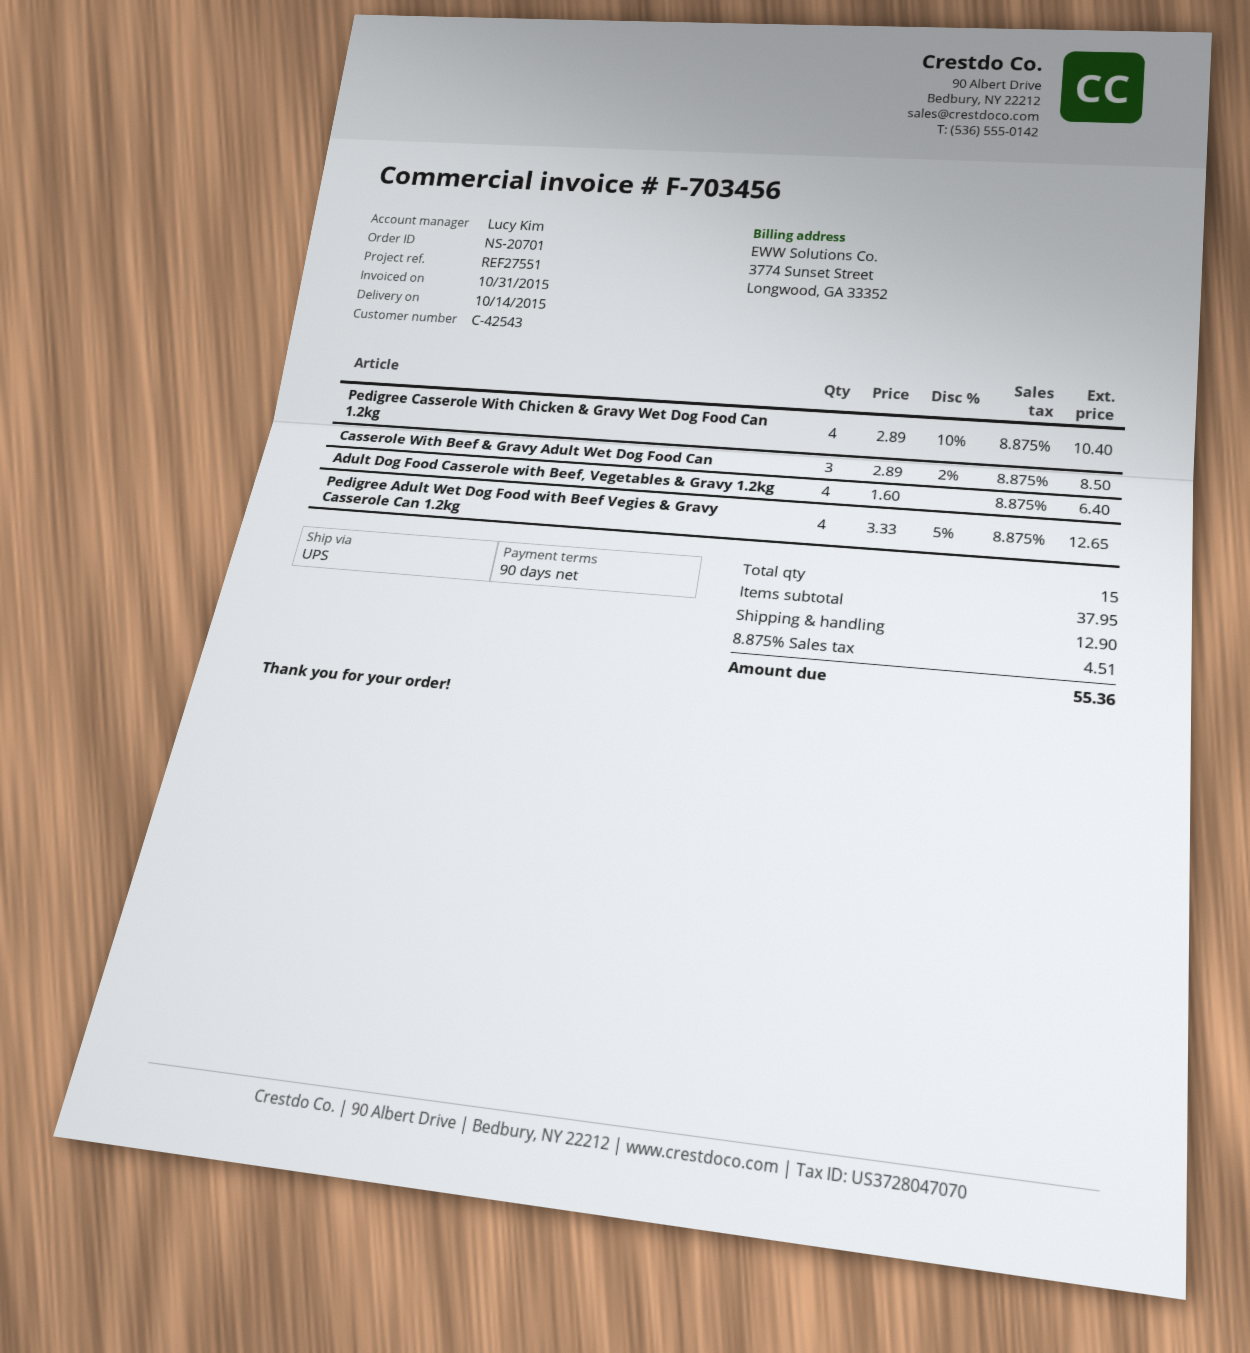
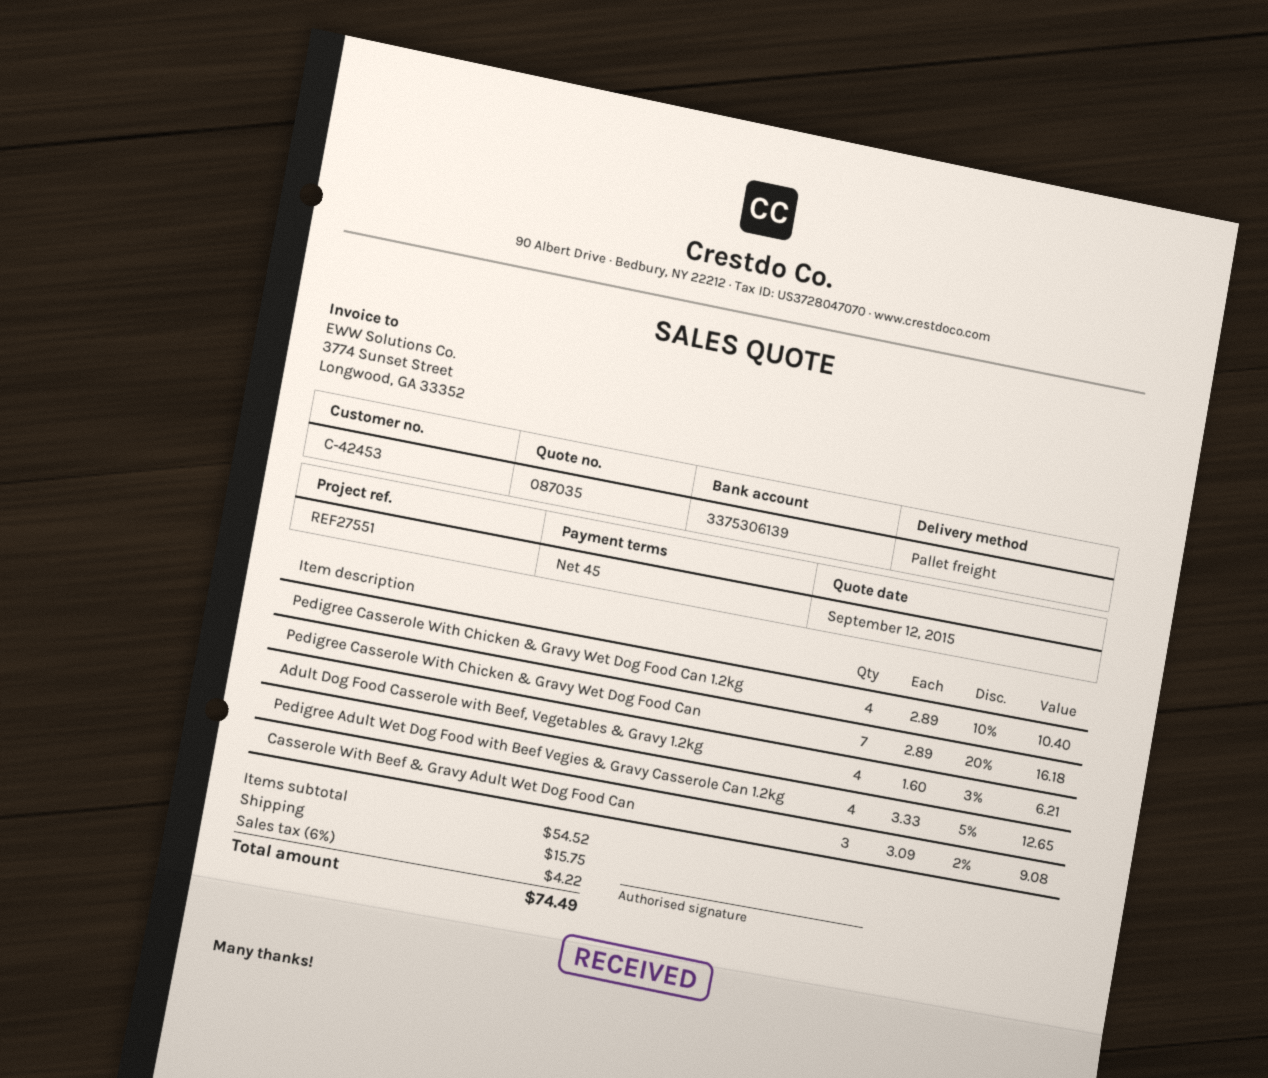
payment terms: 90 days -> 45 days
customer number: C-42543 -> C-42453
shipping method: UPS -> pallet freight
Casserole With Beef & Gravy Adult Wet Dog Food Can: 3 x 2.89 - 2% = 8.50 -> 3 x 3.09 - 2% = 9.08
Adult Dog Food Casserole with Beef, Vegetables & Gravy 1.2kg: 4 x 1.60 = 6.40 -> 4 x 1.60 - 3% = 6.21
Pedigree Casserole With Chicken & Gravy Wet Dog Food Can: none -> 7 x 2.89 - 20% = 16.18
subtotal: 37.95 -> 54.52
shipping: 12.90 -> 15.75
tax: 8.875% = 4.51 -> 6% = 4.22
total: 55.36 -> 74.49

